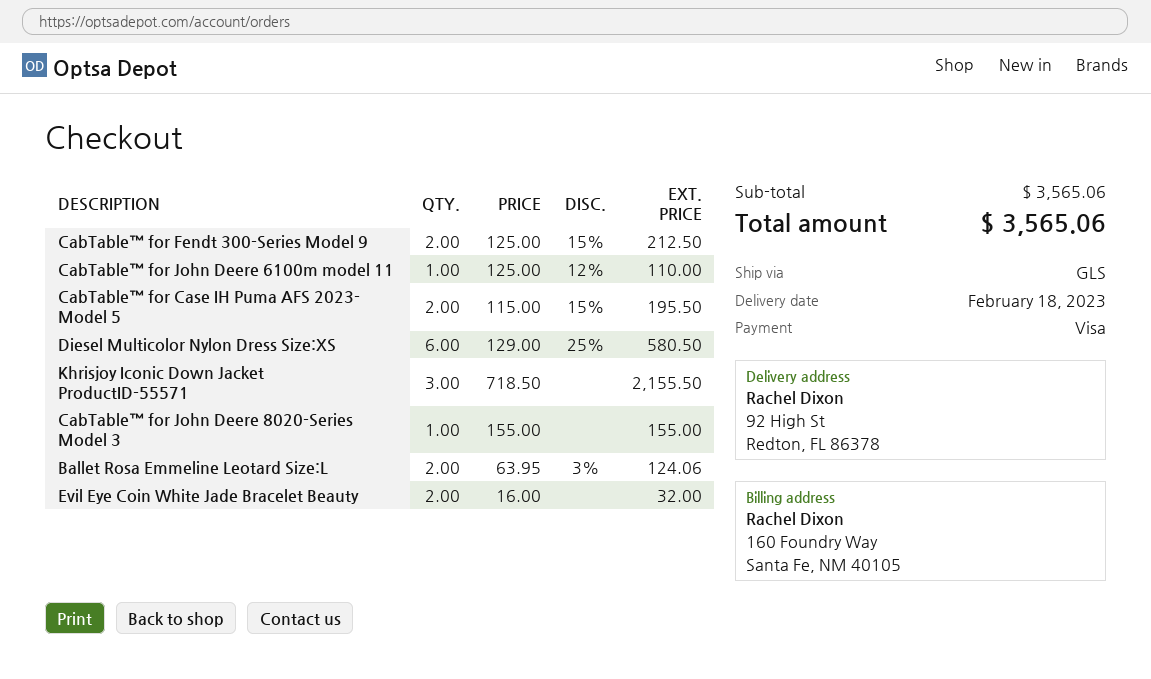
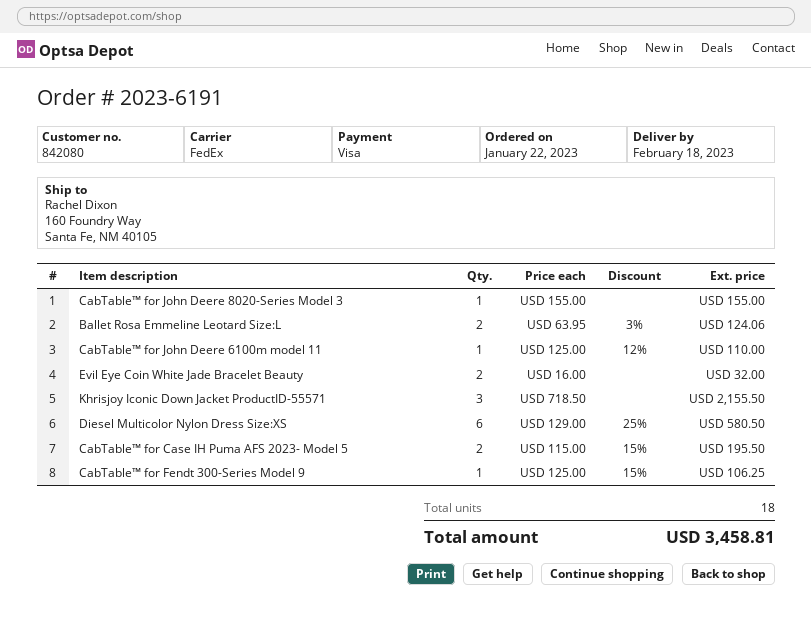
shipping method: GLS -> FedEx
ship to: 92 High St, Redton, FL 86378 -> 160 Foundry Way, Santa Fe, NM 40105
CabTable™ for Fendt 300-Series Model 9: 2 x 125.00 - 15% = 212.50 -> 1 x 125.00 - 15% = 106.25
total: 3565.06 -> 3458.81

